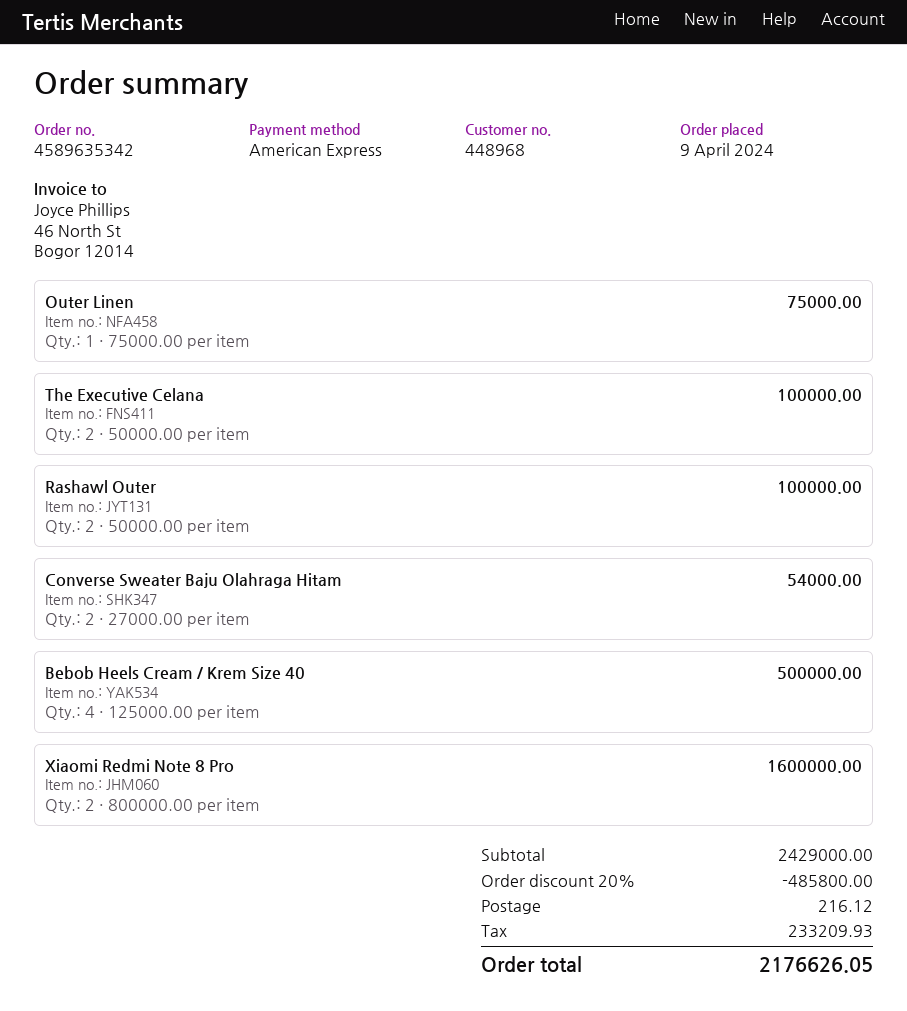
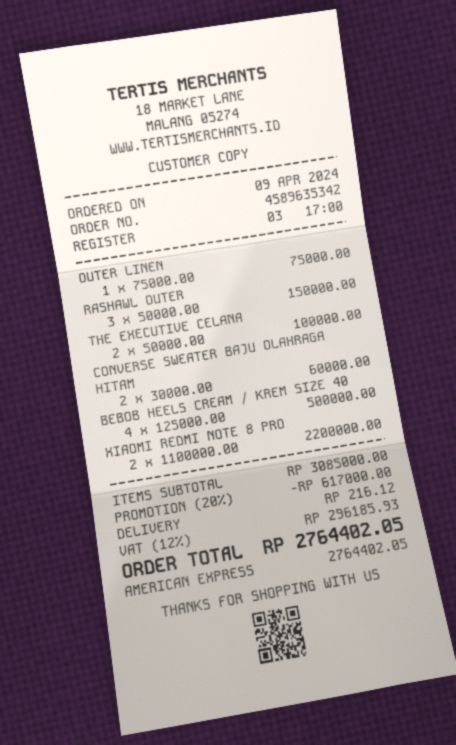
Rashawl Outer: 2 x 50000.00 = 100000.00 -> 3 x 50000.00 = 150000.00
Converse Sweater Baju Olahraga Hitam: 2 x 27000.00 = 54000.00 -> 2 x 30000.00 = 60000.00
Xiaomi Redmi Note 8 Pro: 2 x 800000.00 = 1600000.00 -> 2 x 1100000.00 = 2200000.00
subtotal: 2429000.00 -> 3085000.00
discount: 20% = 485800.00 -> 20% = 617000.00
tax: 233209.93 -> 296185.93
total: 2176626.05 -> 2764402.05

